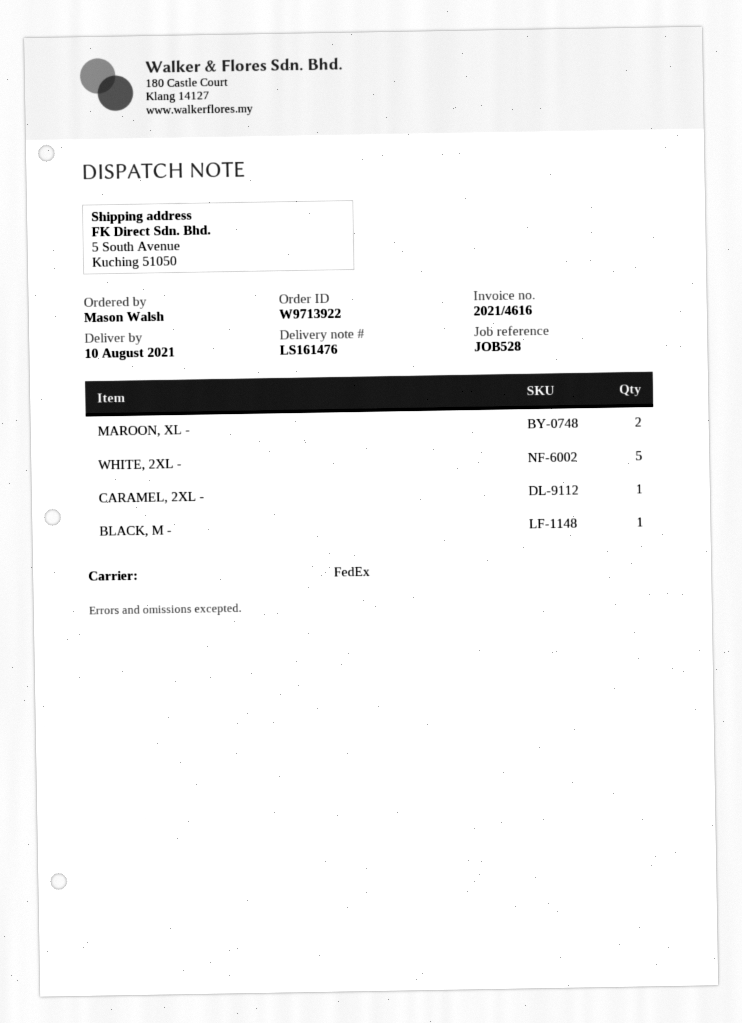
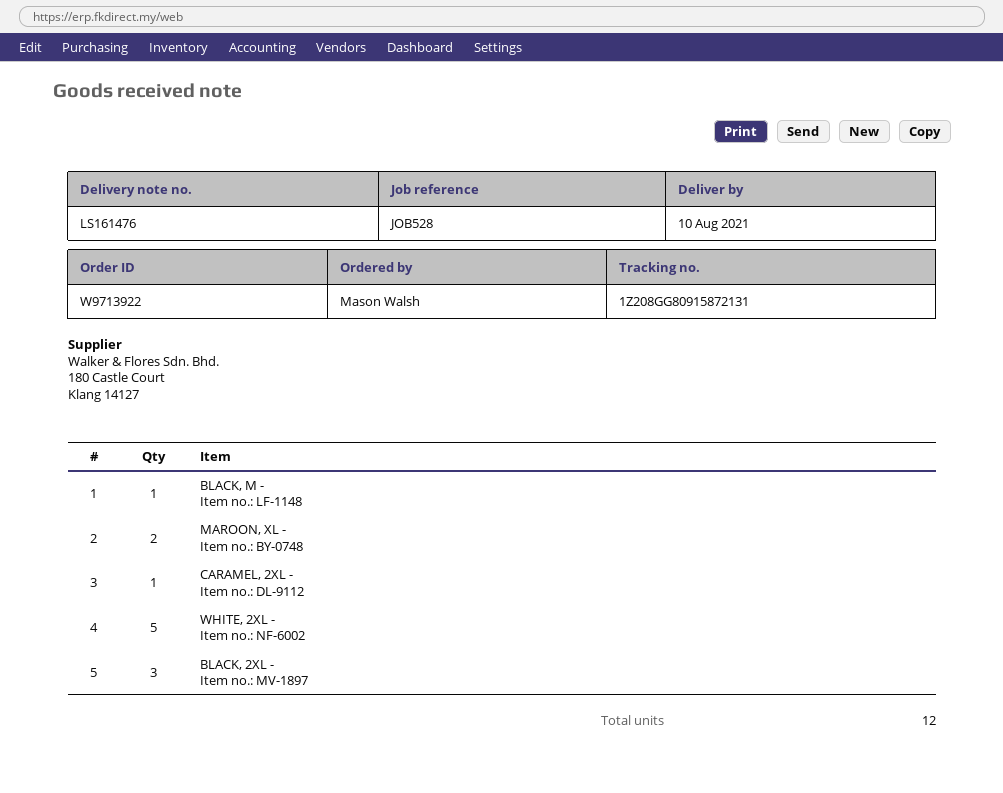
BLACK, 2XL -: none -> 3

